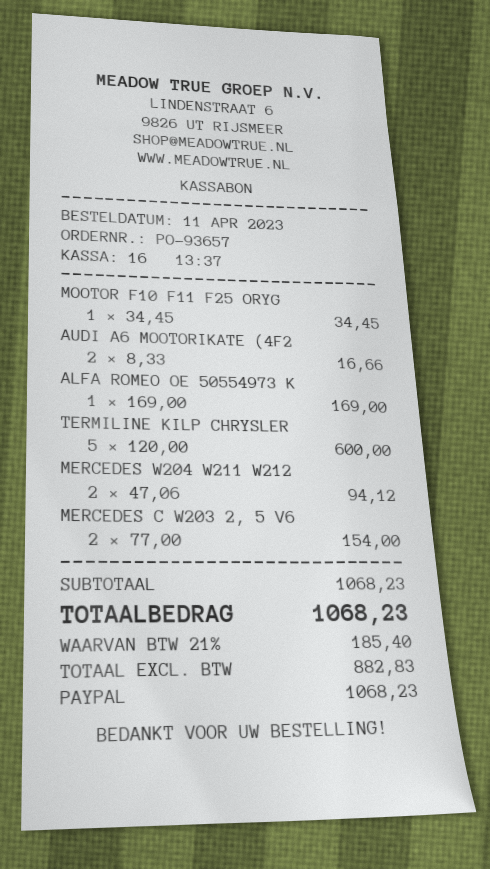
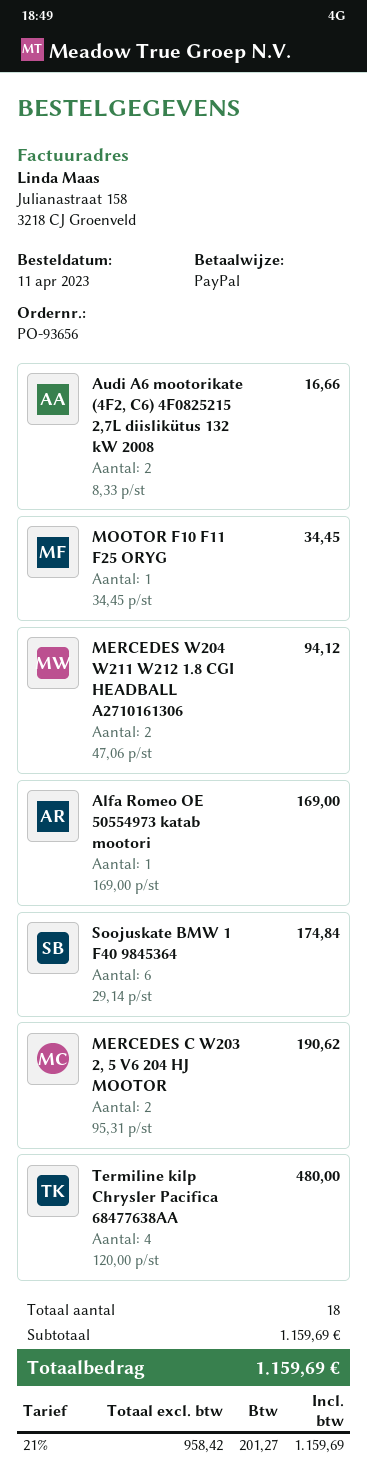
order number: PO-93657 -> PO-93656
TERMILINE KILP CHRYSLER: 5 x 120.00 = 600.00 -> 4 x 120.00 = 480.00
MERCEDES C W203 2, 5 V6: 2 x 77.00 = 154.00 -> 2 x 95.31 = 190.62
Soojuskate BMW 1 F40 9845364: none -> 6 x 29.14 = 174.84
subtotal: 1068.23 -> 1159.69
net: 882.83 -> 958.42
tax: 21% = 185.40 -> 21% = 201.27
total: 1068.23 -> 1159.69

